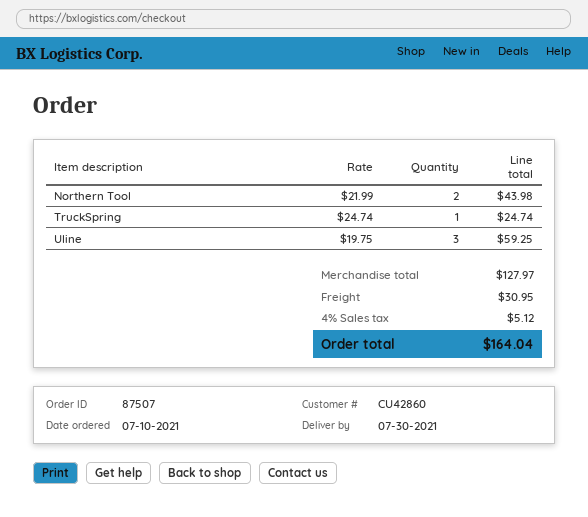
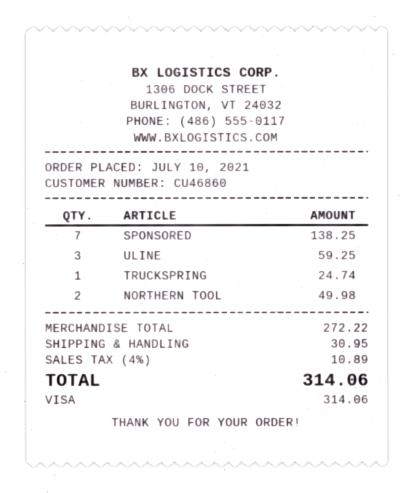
customer number: CU42860 -> CU46860
Northern Tool: 2 for 43.98 -> 2 for 49.98
SPONSORED: none -> 7 for 138.25
subtotal: 127.97 -> 272.22
tax: 4% = 5.12 -> 4% = 10.89
total: 164.04 -> 314.06

